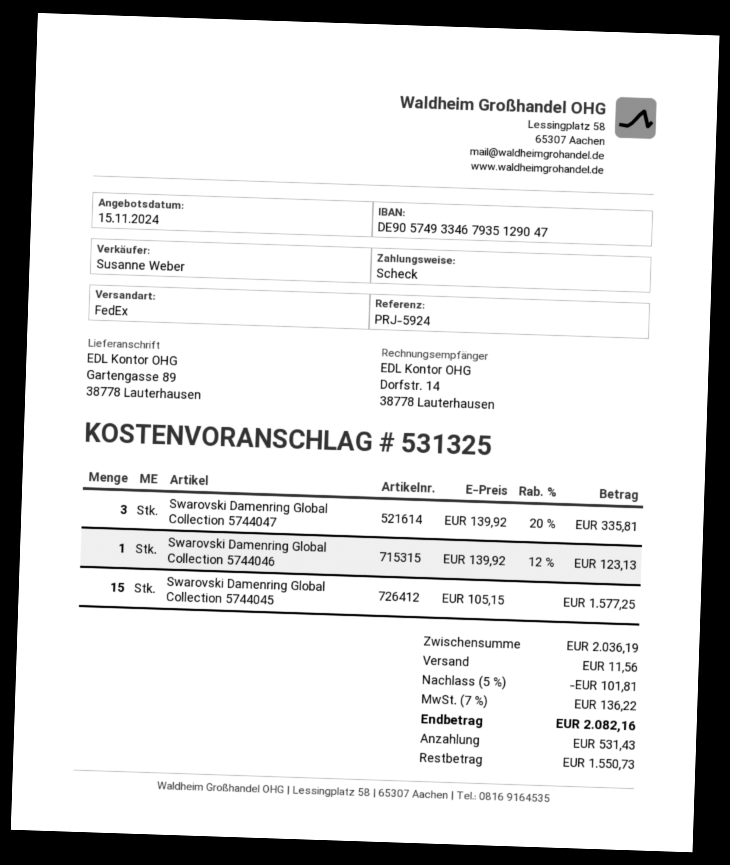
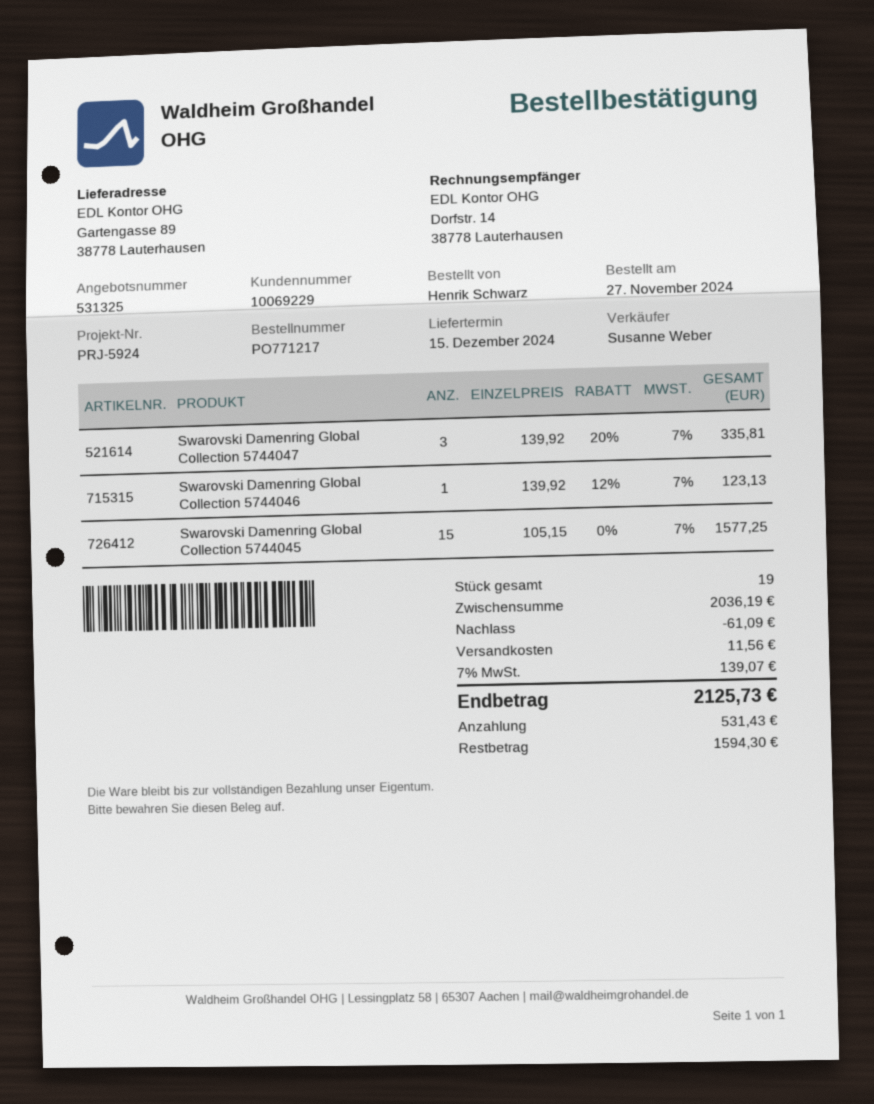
discount: 101.81 -> 61.09
tax: 7% = 136.22 -> 7% = 139.07
total: 2082.16 -> 2125.73
balance: 1550.73 -> 1594.30

